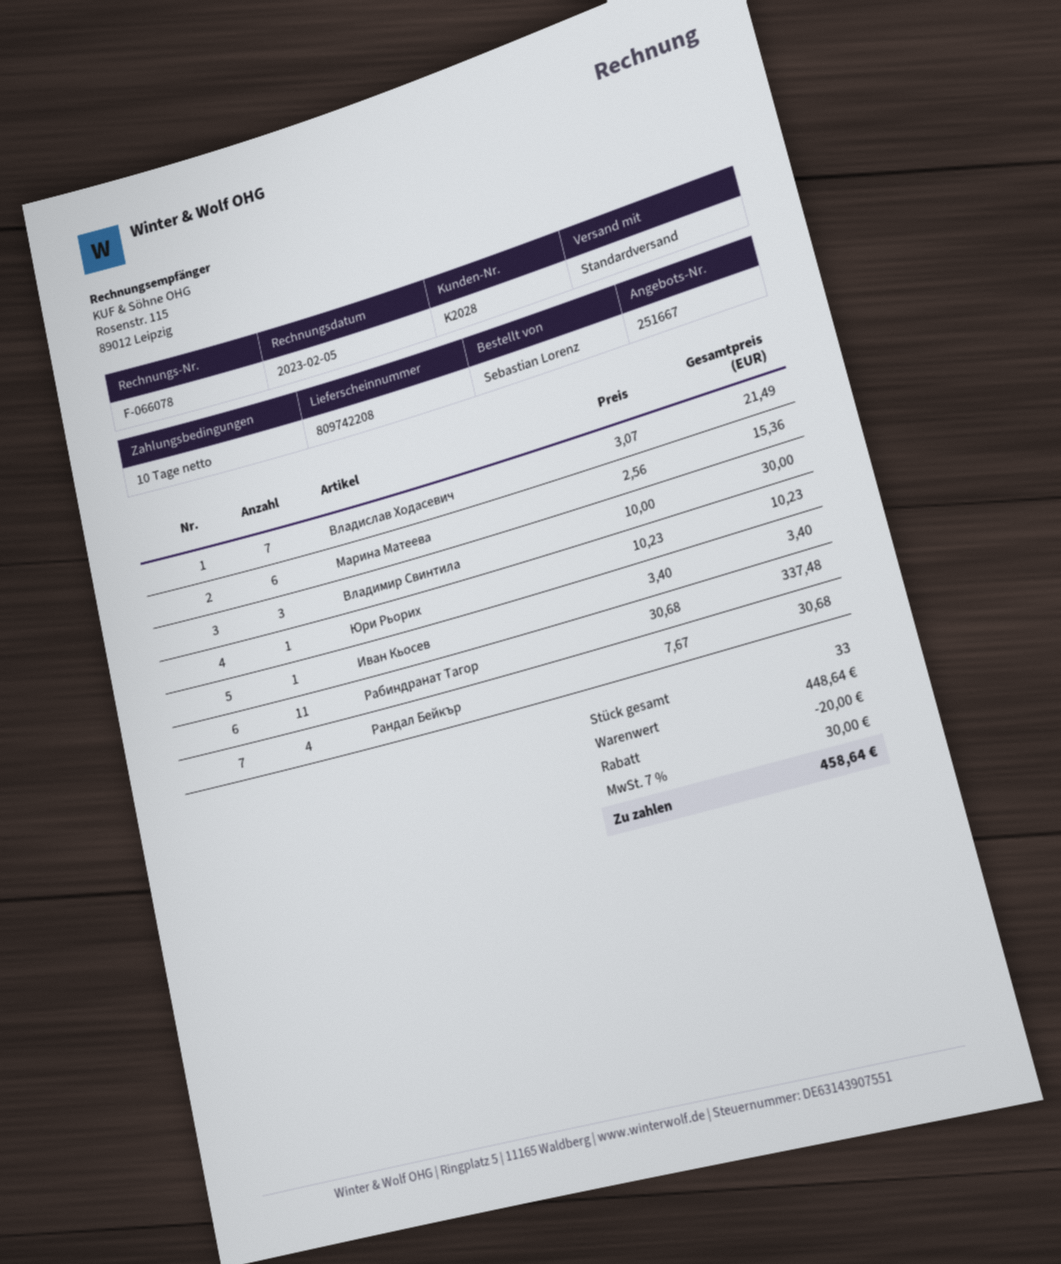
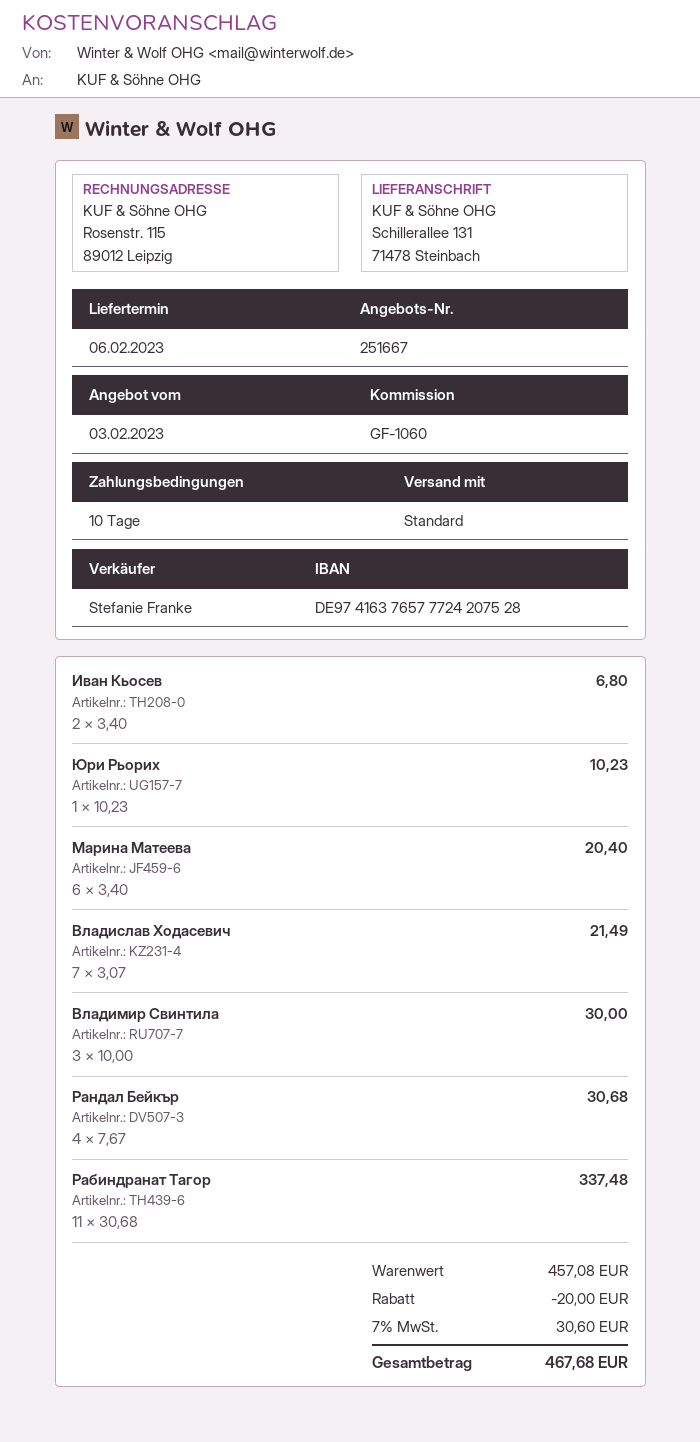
Марина Матеева: 6 x 2.56 = 15.36 -> 6 x 3.40 = 20.40
Иван Кьосев: 1 x 3.40 = 3.40 -> 2 x 3.40 = 6.80
subtotal: 448.64 -> 457.08
tax: 7% = 30.00 -> 7% = 30.60
total: 458.64 -> 467.68

